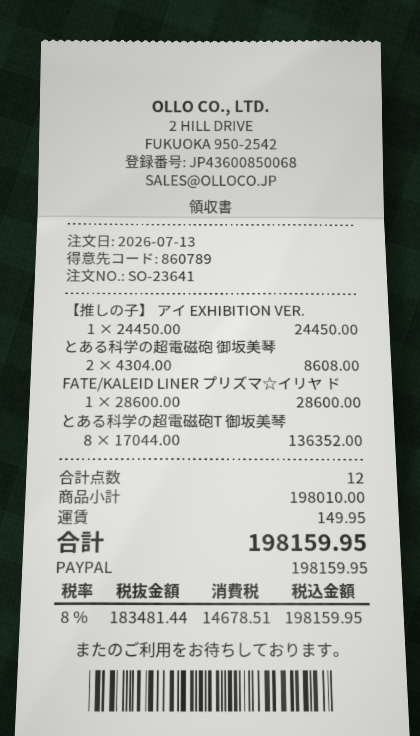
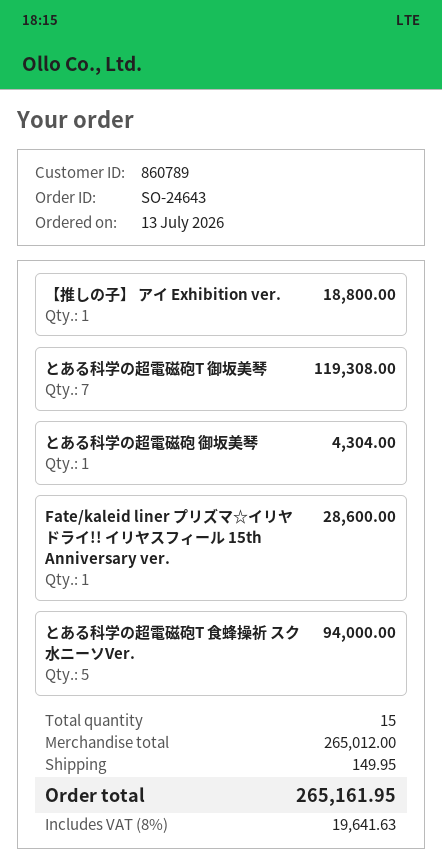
order number: SO-23641 -> SO-24643
【推しの子】 アイ EXHIBITION VER.: 1 for 24450.00 -> 1 for 18800.00
とある科学の超電磁砲 御坂美琴: 2 for 8608.00 -> 1 for 4304.00
とある科学の超電磁砲T 御坂美琴: 8 for 136352.00 -> 7 for 119308.00
とある科学の超電磁砲T 食蜂操祈 スク水ニーソVer.: none -> 5 for 94000.00
total quantity: 12 -> 15
subtotal: 198010.00 -> 265012.00
tax: 8% = 14678.51 -> 8% = 19641.63
total: 198159.95 -> 265161.95

